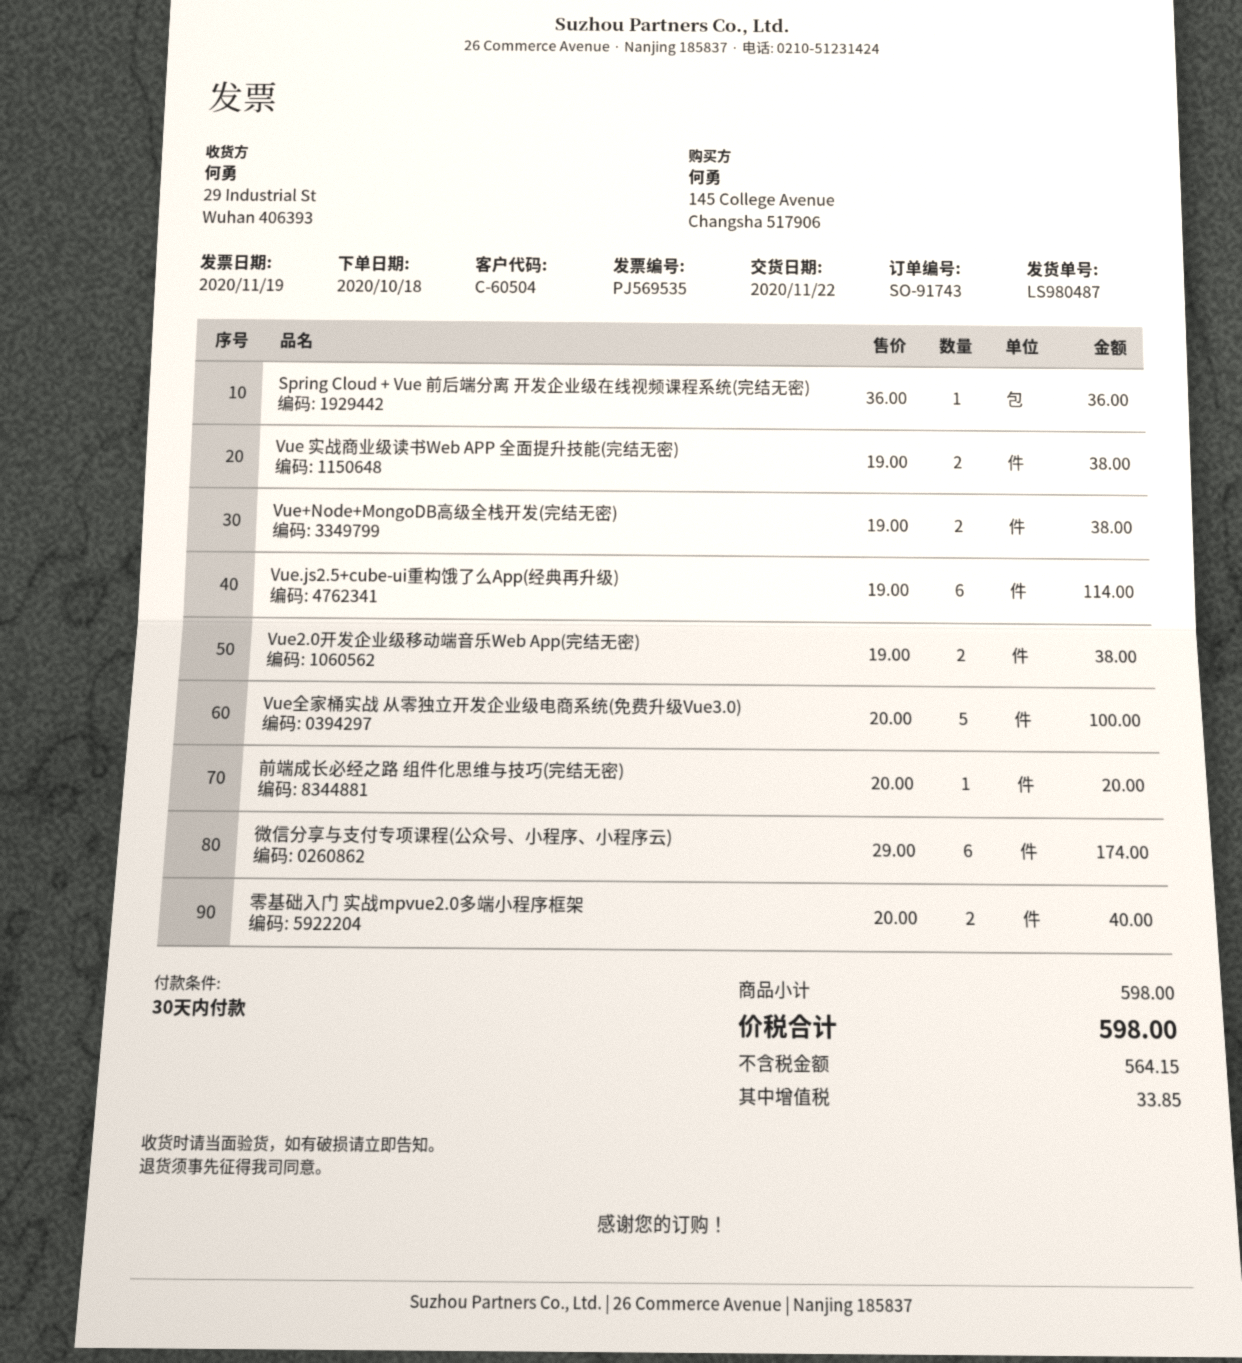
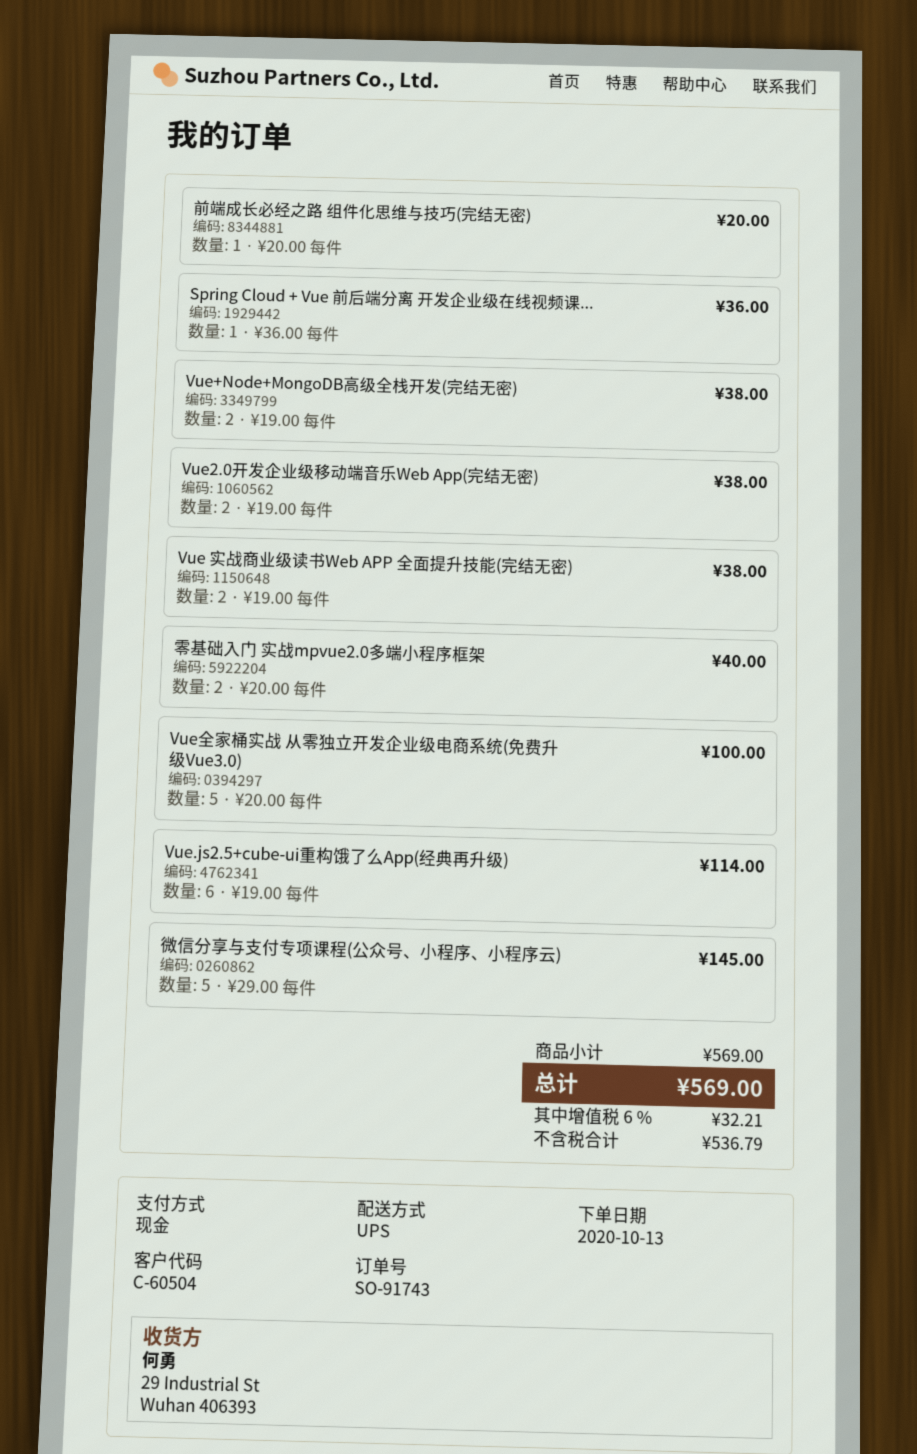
order date: 2020-10-18 -> 2020-10-13
微信分享与支付专项课程(公众号、小程序、小程序云): 6 x 29.00 = 174.00 -> 5 x 29.00 = 145.00
subtotal: 598.00 -> 569.00
net: 564.15 -> 536.79
tax: 33.85 -> 32.21
total: 598.00 -> 569.00

